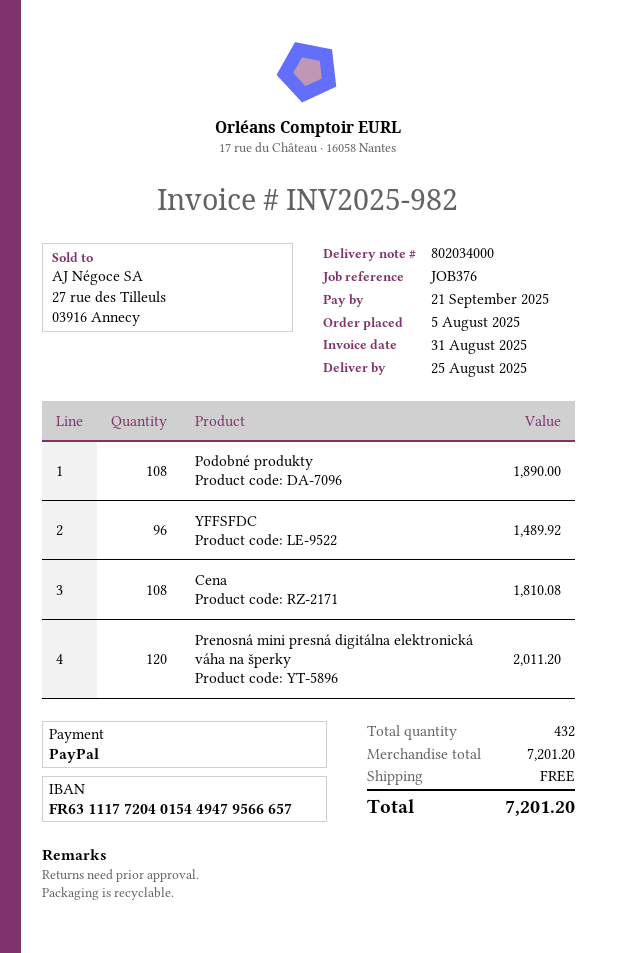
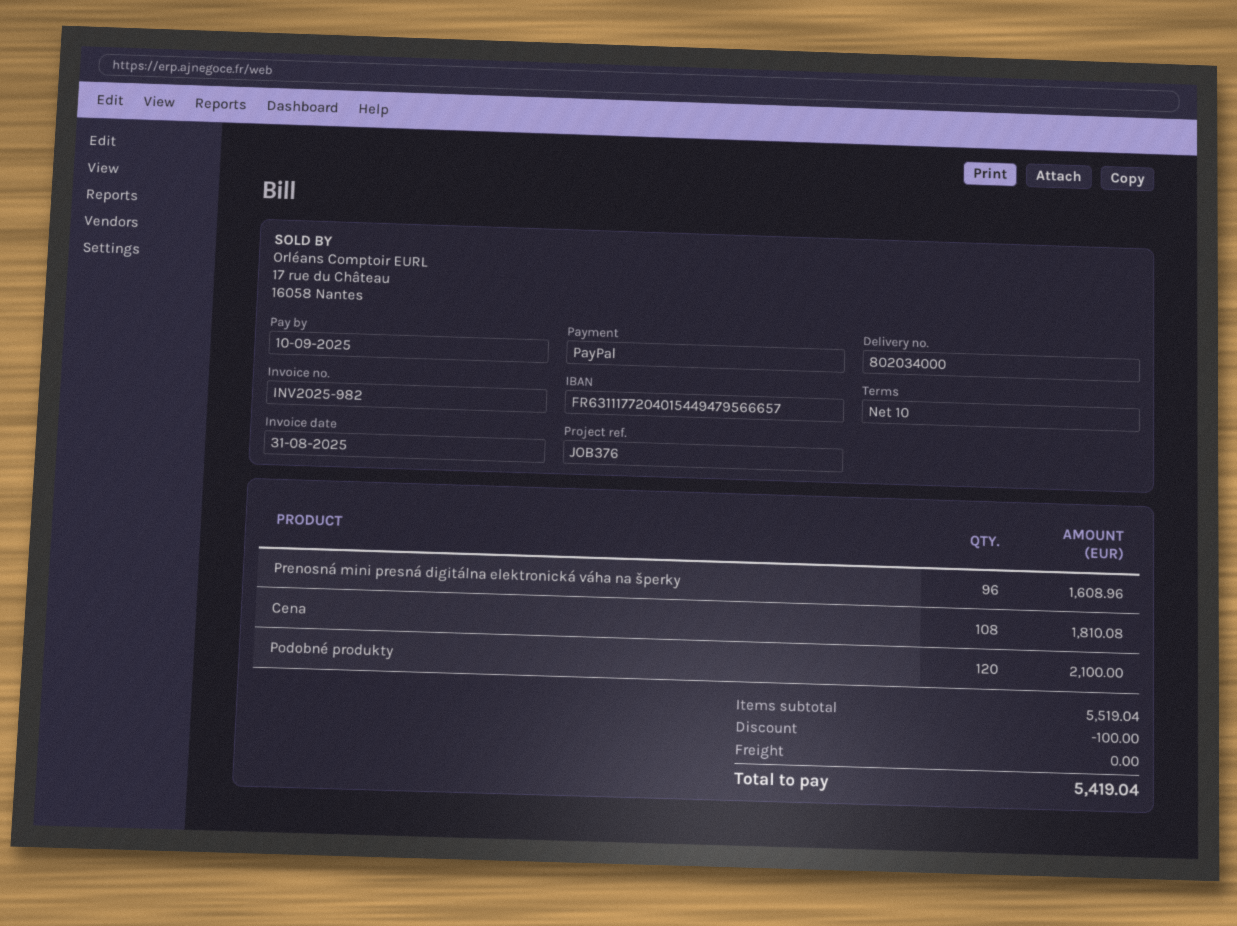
due date: 2025-09-21 -> 2025-09-10
Podobné produkty: 108 for 1890.00 -> 120 for 2100.00
YFFSFDC: 96 for 1489.92 -> none
Prenosná mini presná digitálna elektronická váha na šperky: 120 for 2011.20 -> 96 for 1608.96
subtotal: 7201.20 -> 5519.04
discount: none -> 100.00
total: 7201.20 -> 5419.04

